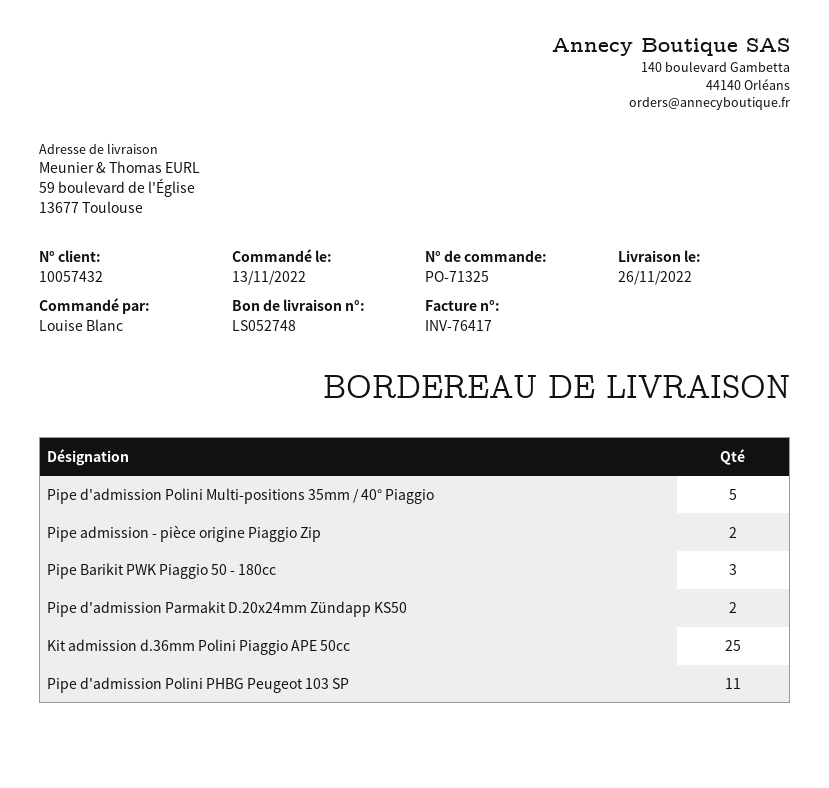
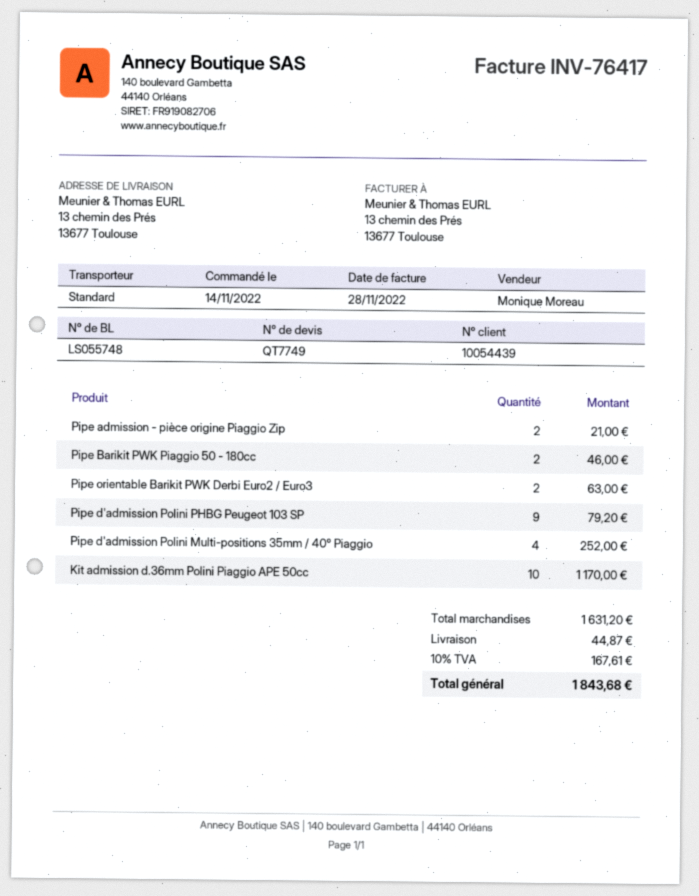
order date: 2022-11-13 -> 2022-11-14
delivery note number: LS052748 -> LS055748
customer number: 10057432 -> 10054439
ship to: 59 boulevard de l'Église, 13677 Toulouse -> 13 chemin des Prés, 13677 Toulouse
Pipe d'admission Polini Multi-positions 35mm / 40° Piaggio: 5 -> 4
Pipe Barikit PWK Piaggio 50 - 180cc: 3 -> 2
Pipe d'admission Parmakit D.20x24mm Zündapp KS50: 2 -> none
Kit admission d.36mm Polini Piaggio APE 50cc: 25 -> 10
Pipe d'admission Polini PHBG Peugeot 103 SP: 11 -> 9
Pipe orientable Barikit PWK Derbi Euro2 / Euro3: none -> 2

